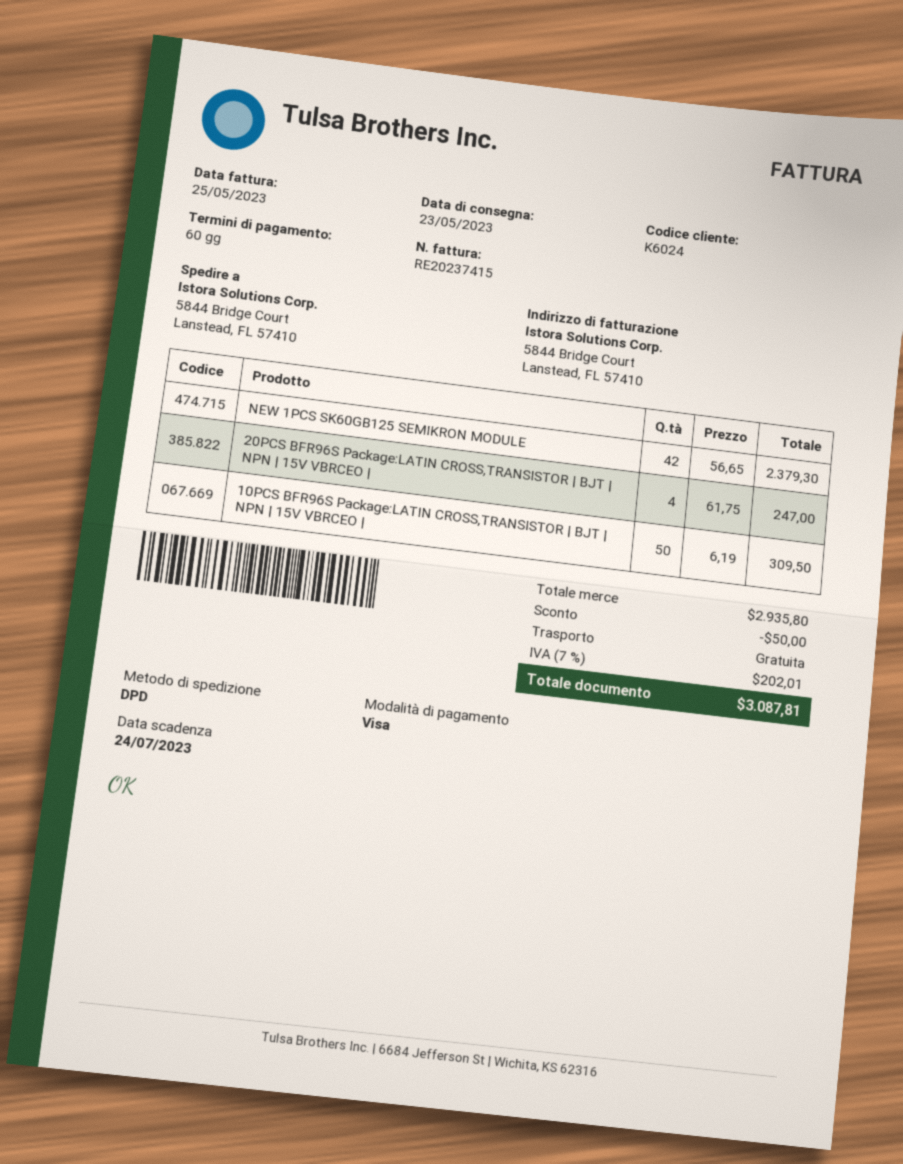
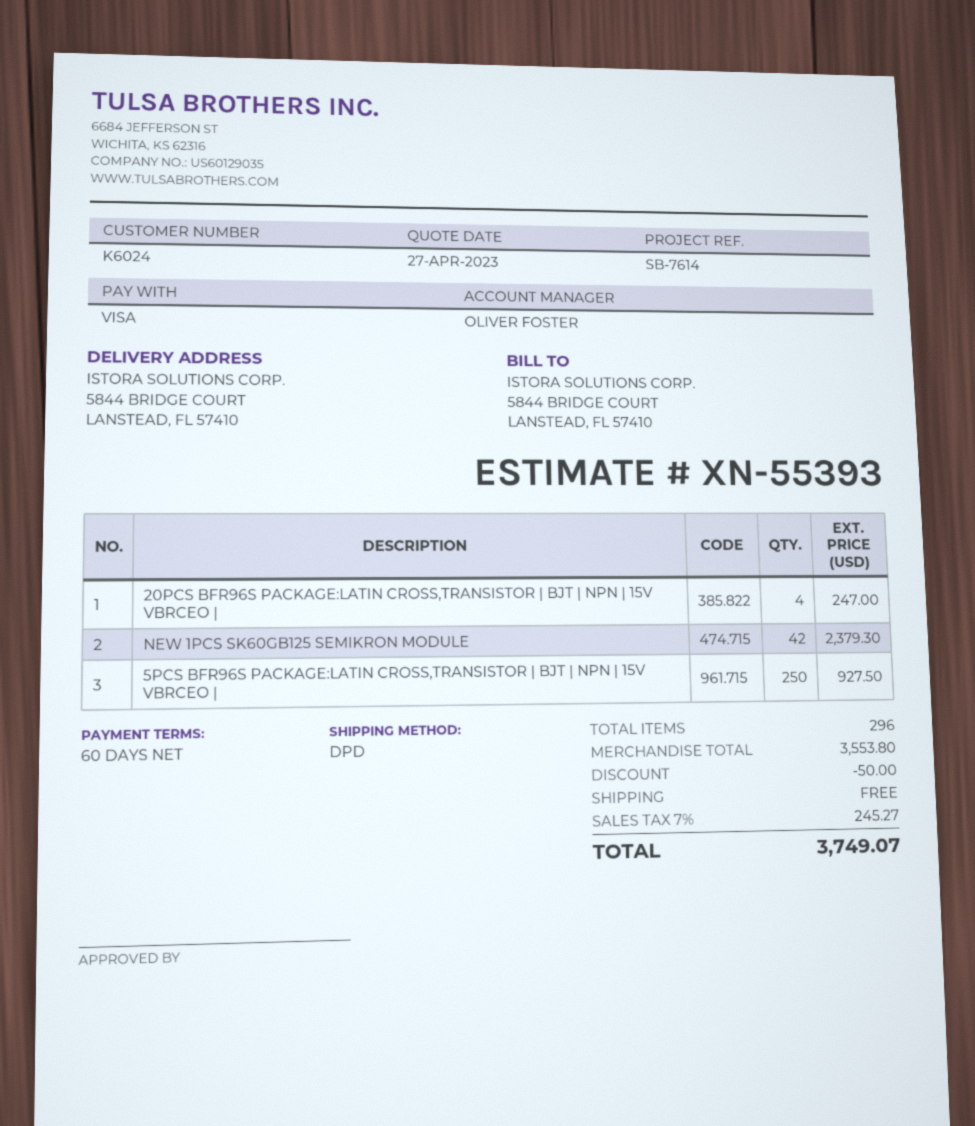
10PCS BFR96S Package:LATIN CROSS,TRANSISTOR | BJT | NPN | 15V VBRCEO |: 50 for 309.50 -> none
5PCS BFR96S PACKAGE:LATIN CROSS,TRANSISTOR | BJT | NPN | 15V VBRCEO |: none -> 250 for 927.50
subtotal: 2935.80 -> 3553.80
tax: 7% = 202.01 -> 7% = 245.27
total: 3087.81 -> 3749.07

